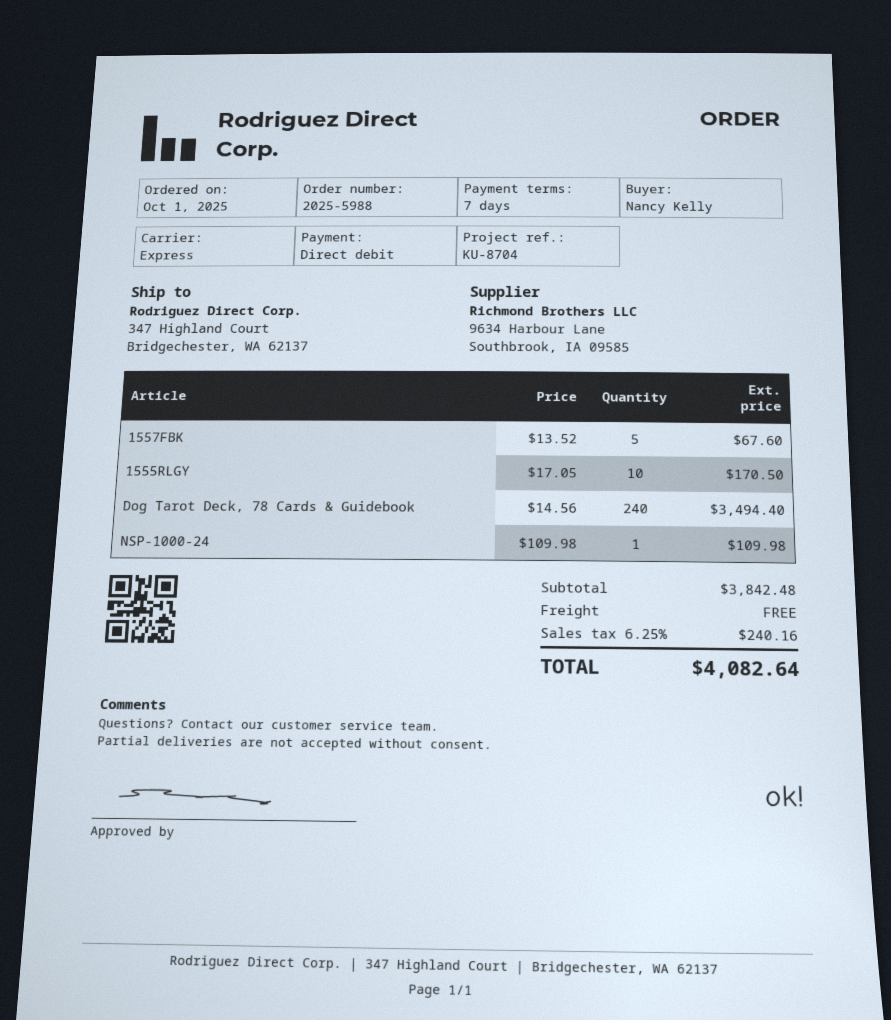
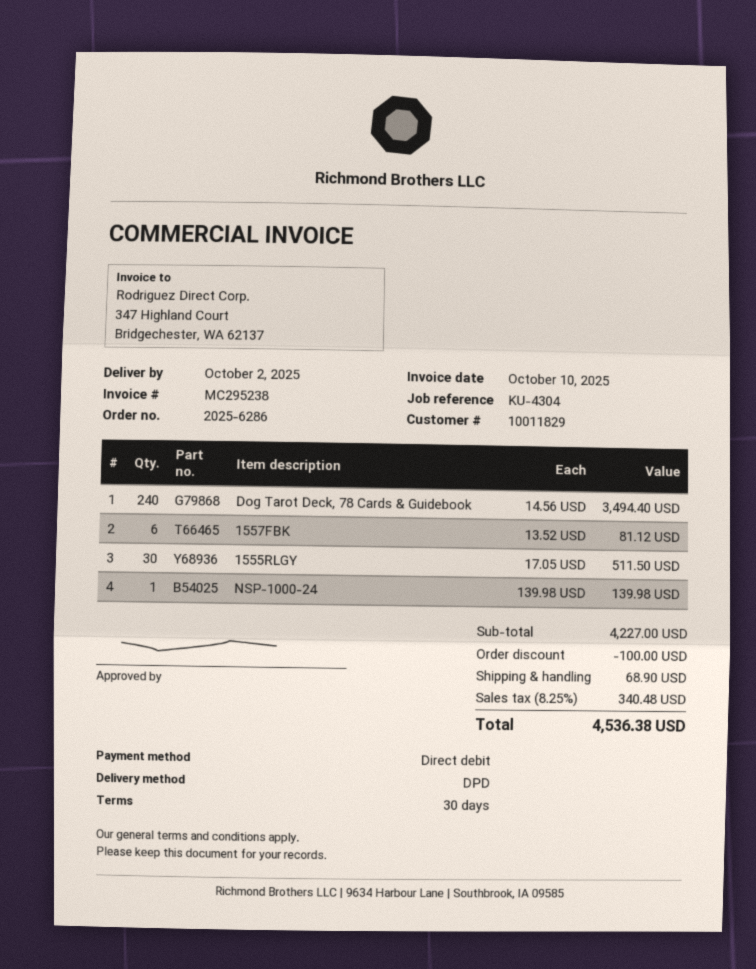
order number: 2025-5988 -> 2025-6286
payment terms: 7 days -> 30 days
reference: KU-8704 -> KU-4304
shipping method: express -> DPD
1557FBK: 5 x 13.52 = 67.60 -> 6 x 13.52 = 81.12
1555RLGY: 10 x 17.05 = 170.50 -> 30 x 17.05 = 511.50
NSP-1000-24: 1 x 109.98 = 109.98 -> 1 x 139.98 = 139.98
subtotal: 3842.48 -> 4227.00
discount: none -> 100.00
shipping: 0.00 -> 68.90
tax: 6.25% = 240.16 -> 8.25% = 340.48
total: 4082.64 -> 4536.38

